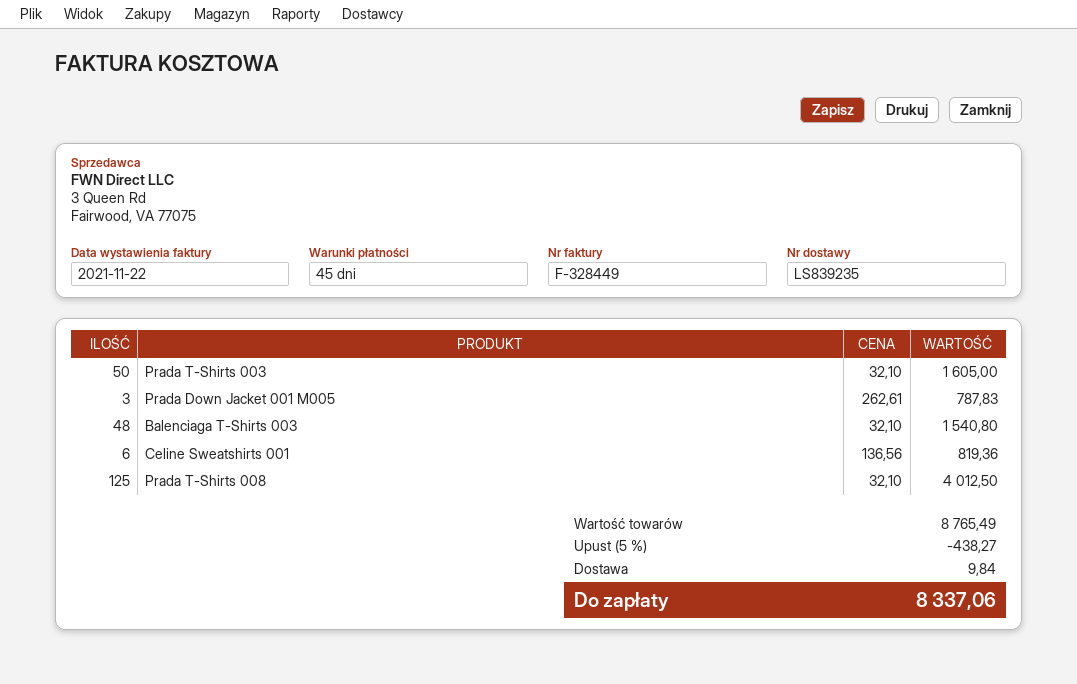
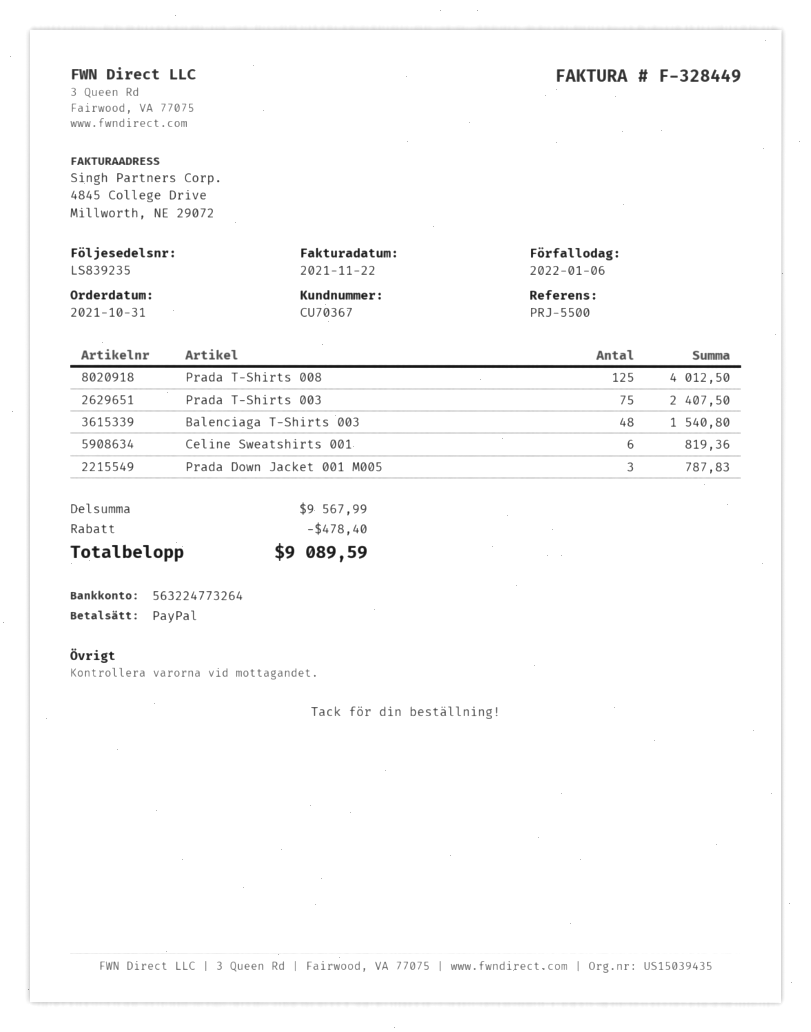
Prada T-Shirts 003: 50 for 1605.00 -> 75 for 2407.50
subtotal: 8765.49 -> 9567.99
discount: 438.27 -> 478.40
shipping: 9.84 -> none
total: 8337.06 -> 9089.59

